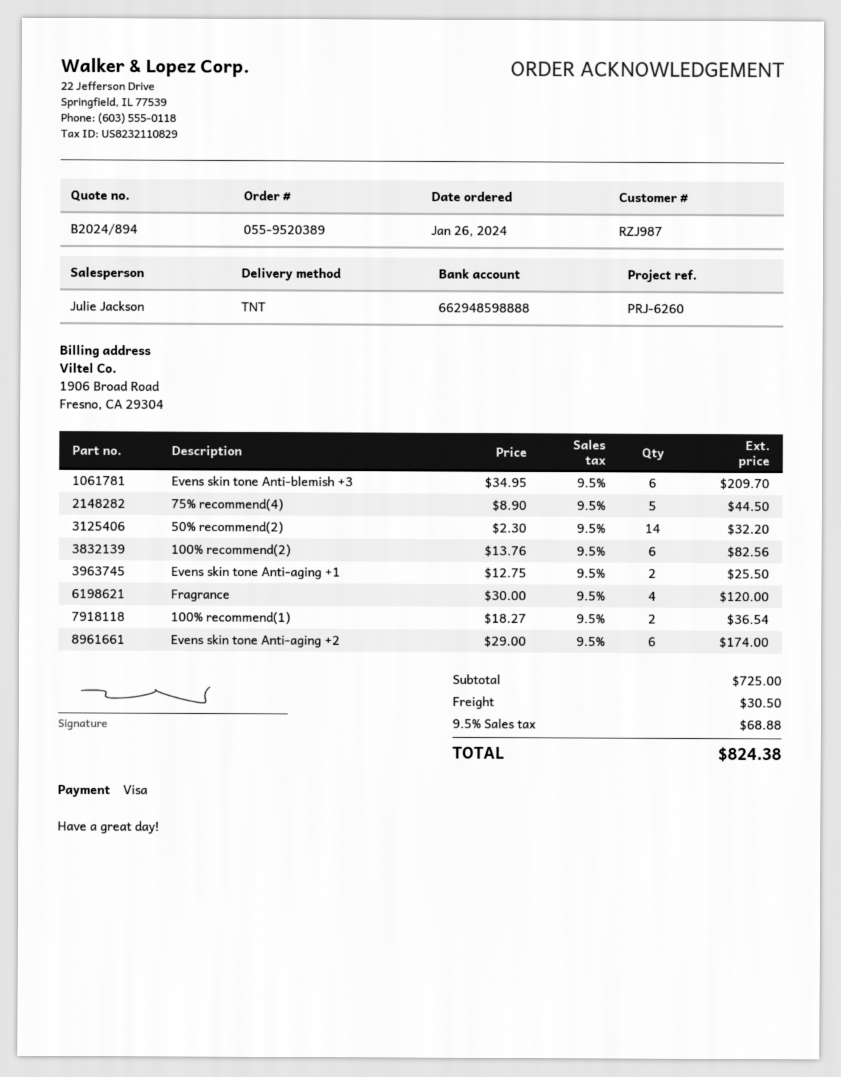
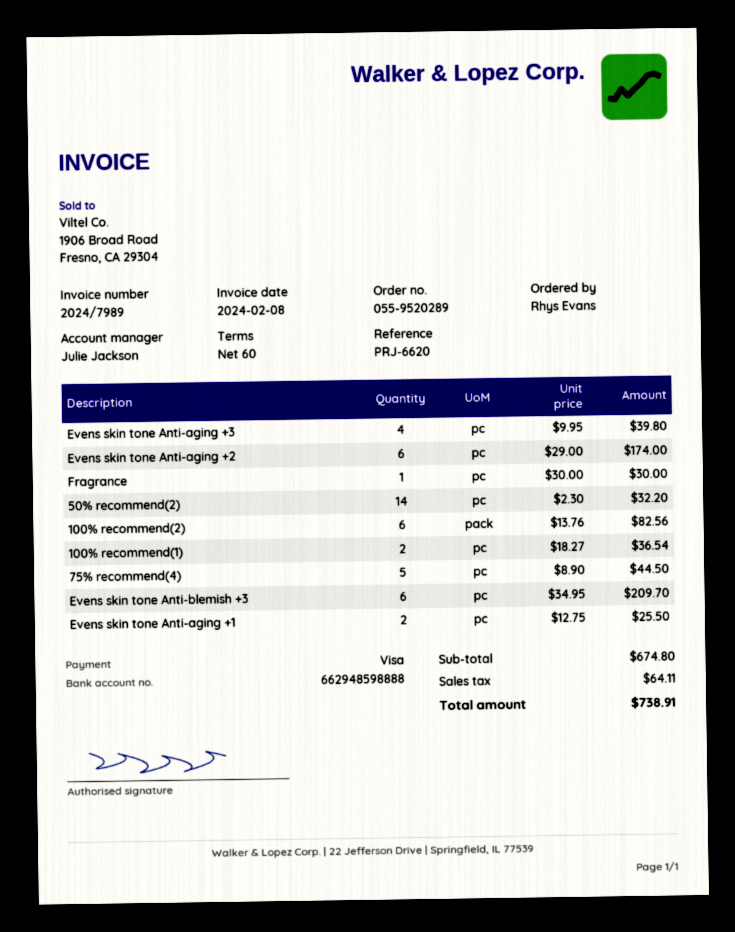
order number: 055-9520389 -> 055-9520289
reference: PRJ-6260 -> PRJ-6620
Fragrance: 4 x 30.00 = 120.00 -> 1 x 30.00 = 30.00
Evens skin tone Anti-aging +3: none -> 4 x 9.95 = 39.80
subtotal: 725.00 -> 674.80
shipping: 30.50 -> none
tax: 68.88 -> 64.11
total: 824.38 -> 738.91

